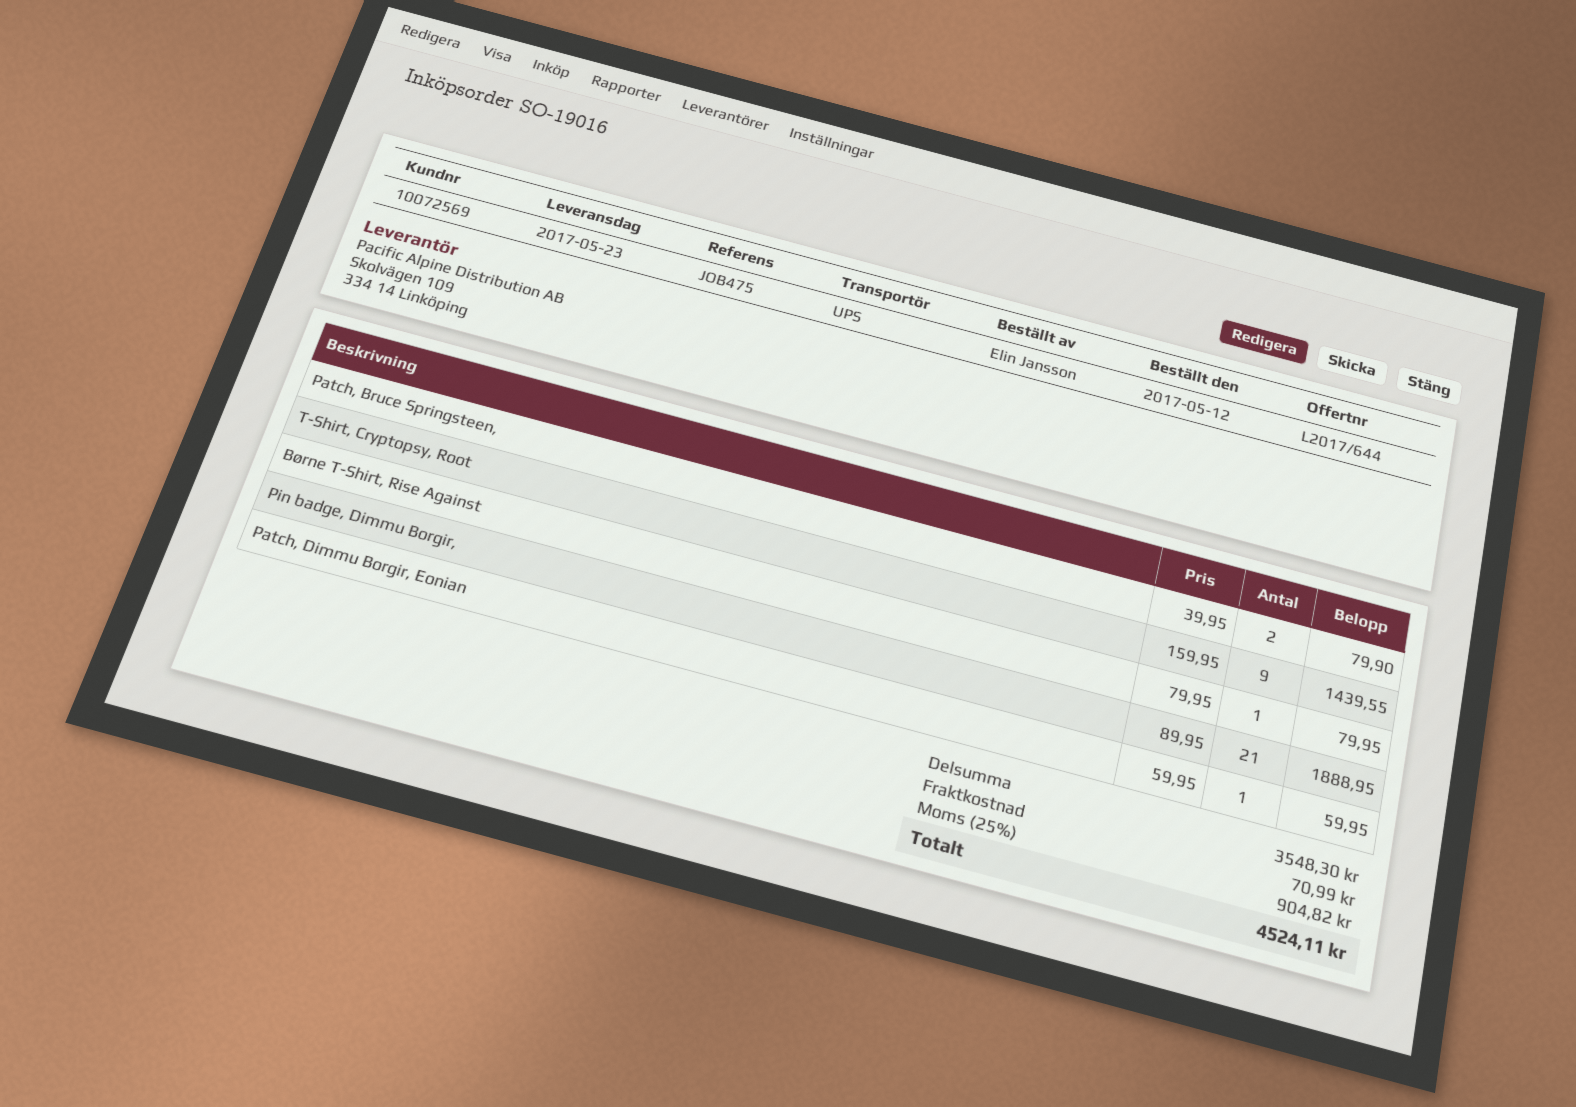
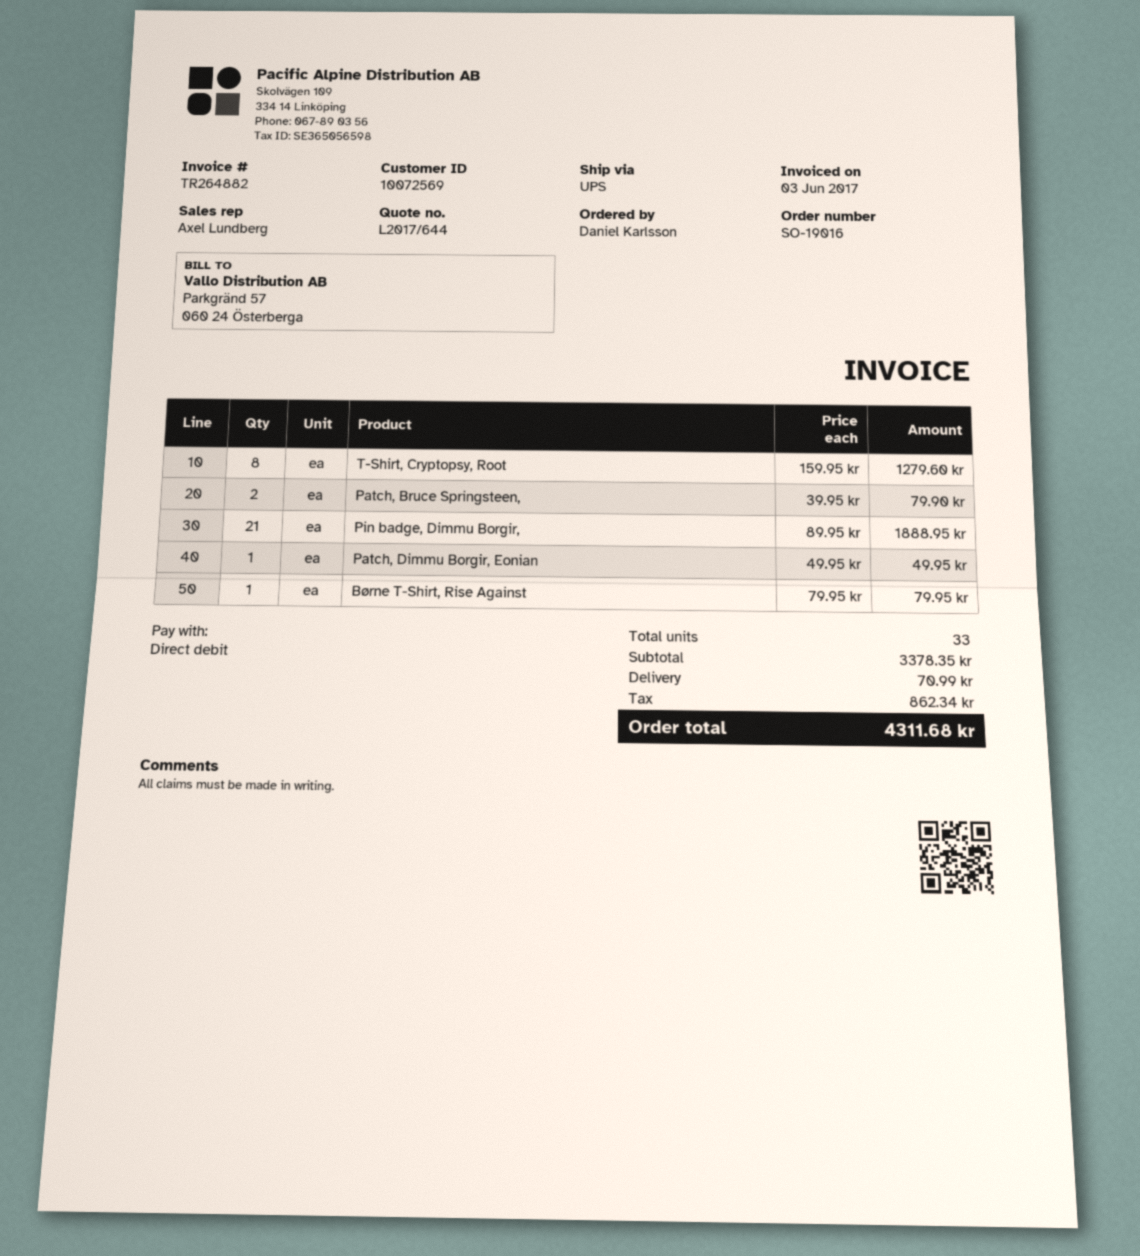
ordered by: Elin Jansson -> Daniel Karlsson
T-Shirt, Cryptopsy, Root: 9 x 159.95 = 1439.55 -> 8 x 159.95 = 1279.60
Patch, Dimmu Borgir, Eonian: 1 x 59.95 = 59.95 -> 1 x 49.95 = 49.95
subtotal: 3548.30 -> 3378.35
tax: 904.82 -> 862.34
total: 4524.11 -> 4311.68

